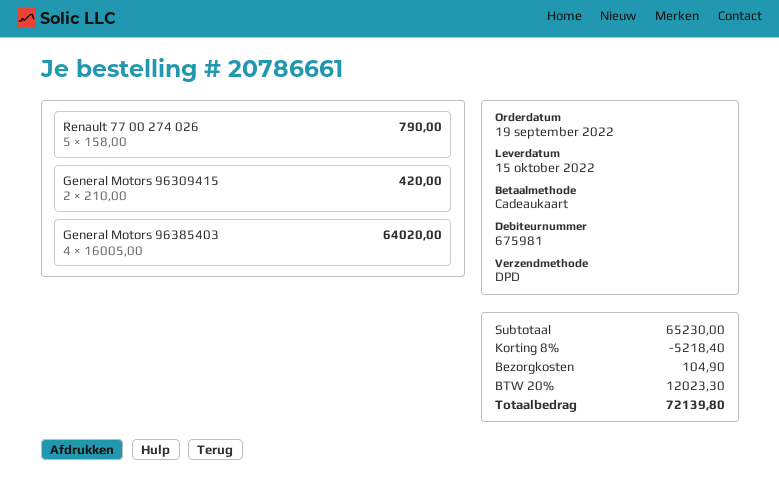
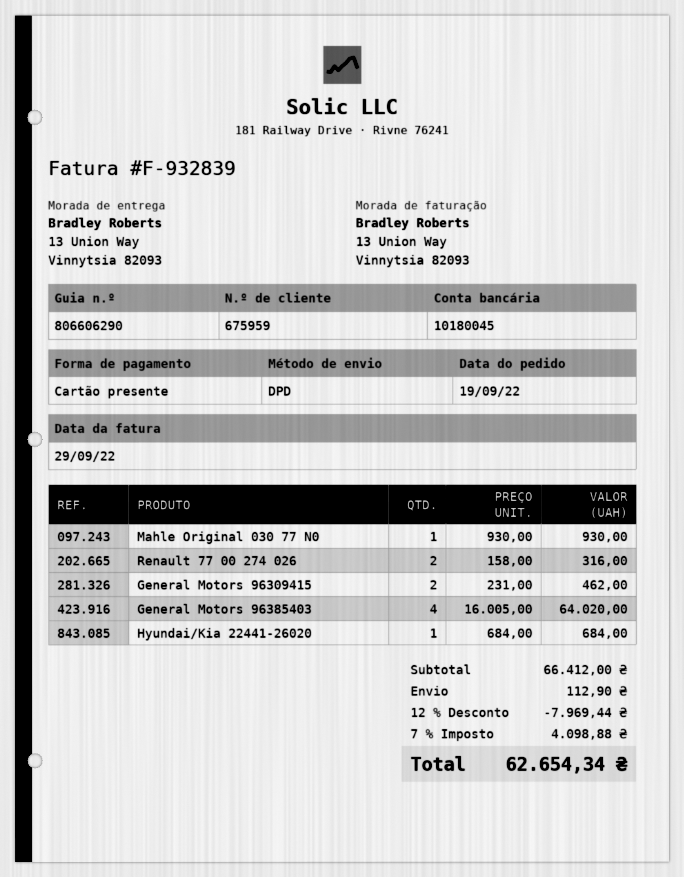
customer number: 675981 -> 675959
Renault 77 00 274 026: 5 x 158.00 = 790.00 -> 2 x 158.00 = 316.00
General Motors 96309415: 2 x 210.00 = 420.00 -> 2 x 231.00 = 462.00
Mahle Original 030 77 N0: none -> 1 x 930.00 = 930.00
Hyundai/Kia 22441-26020: none -> 1 x 684.00 = 684.00
subtotal: 65230.00 -> 66412.00
discount: 8% = 5218.40 -> 12% = 7969.44
shipping: 104.90 -> 112.90
tax: 20% = 12023.30 -> 7% = 4098.88
total: 72139.80 -> 62654.34

